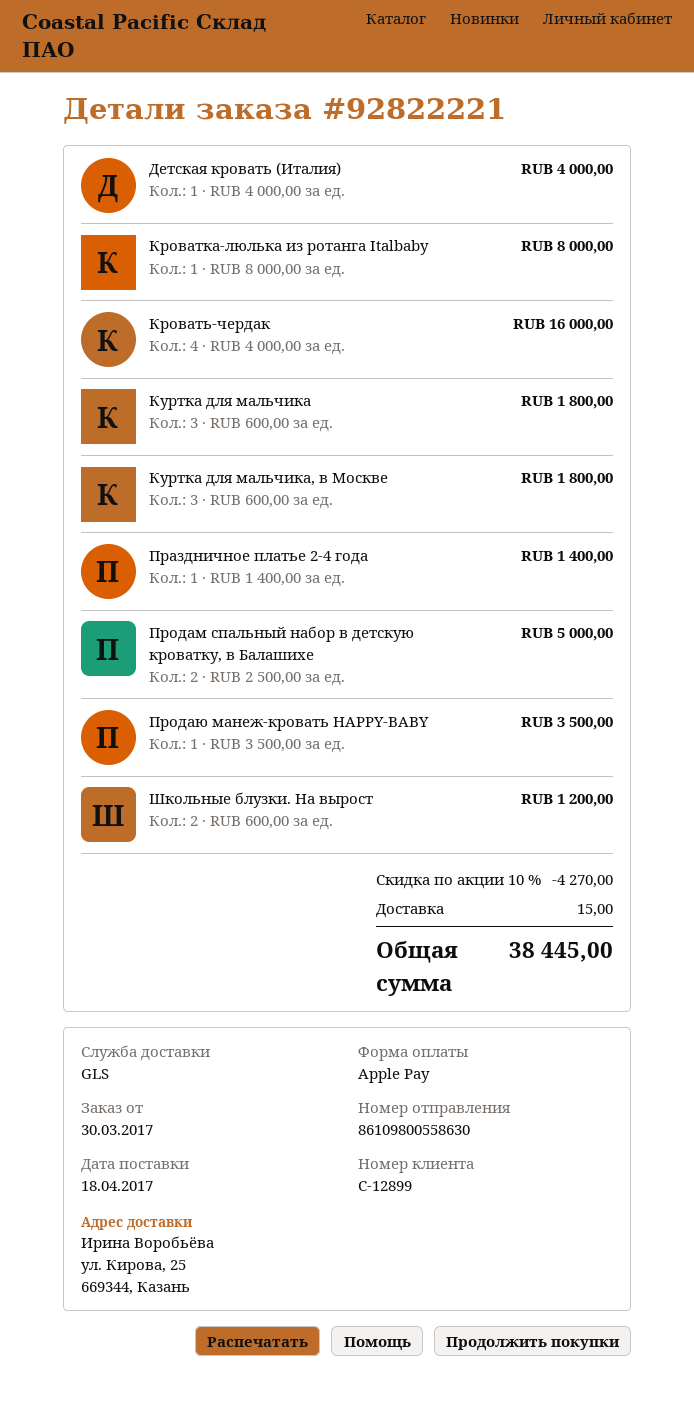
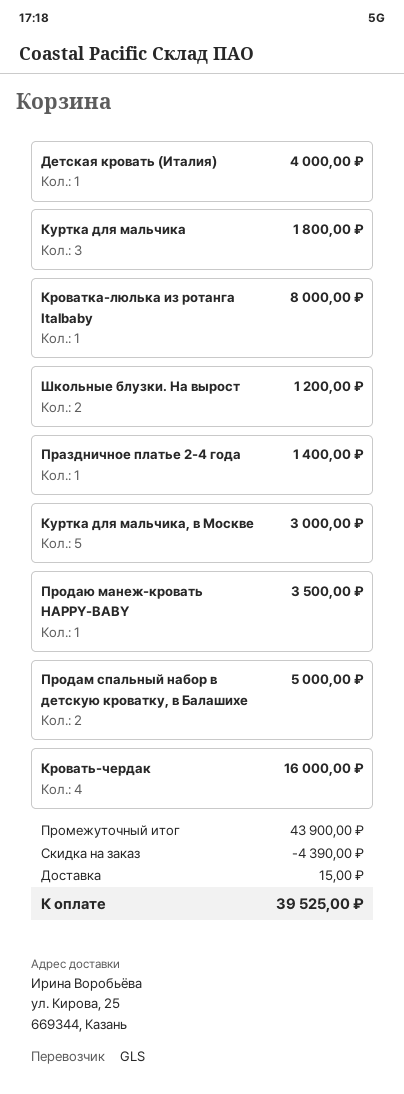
Куртка для мальчика, в Москве: 3 for 1800.00 -> 5 for 3000.00
discount: 4270.00 -> 4390.00
total: 38445.00 -> 39525.00

